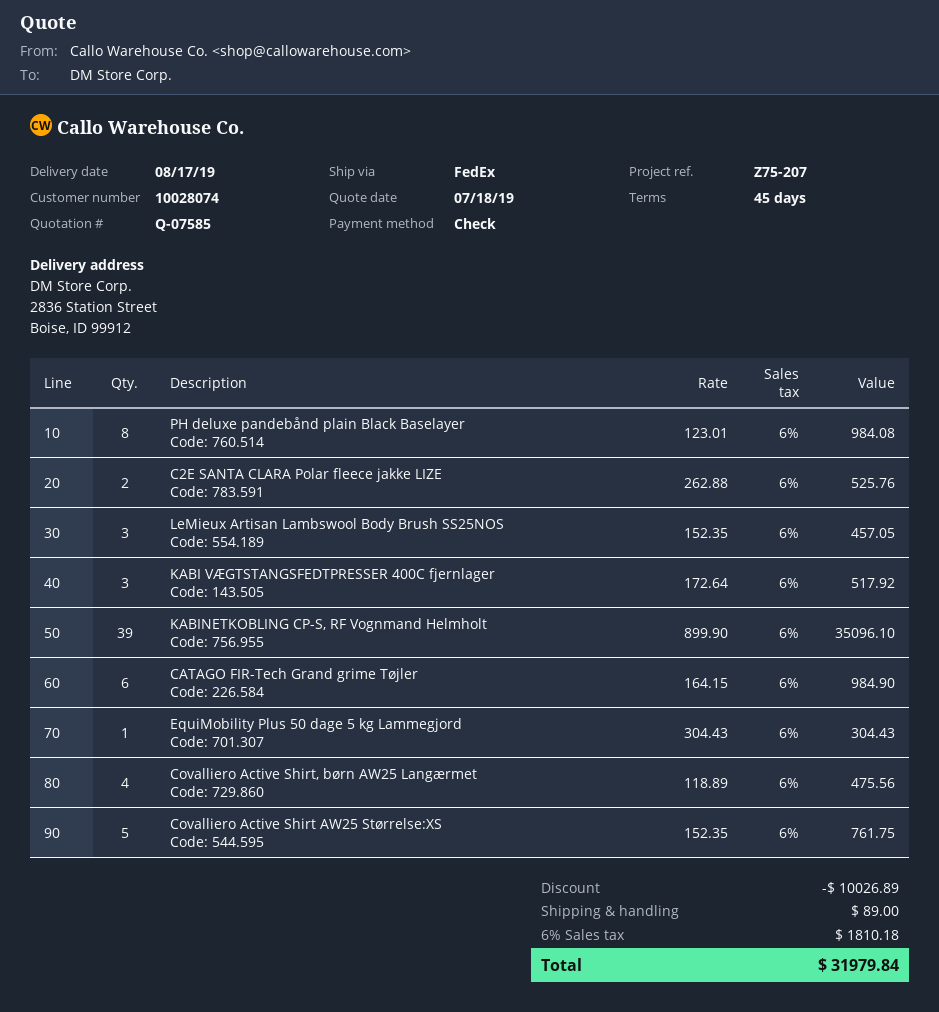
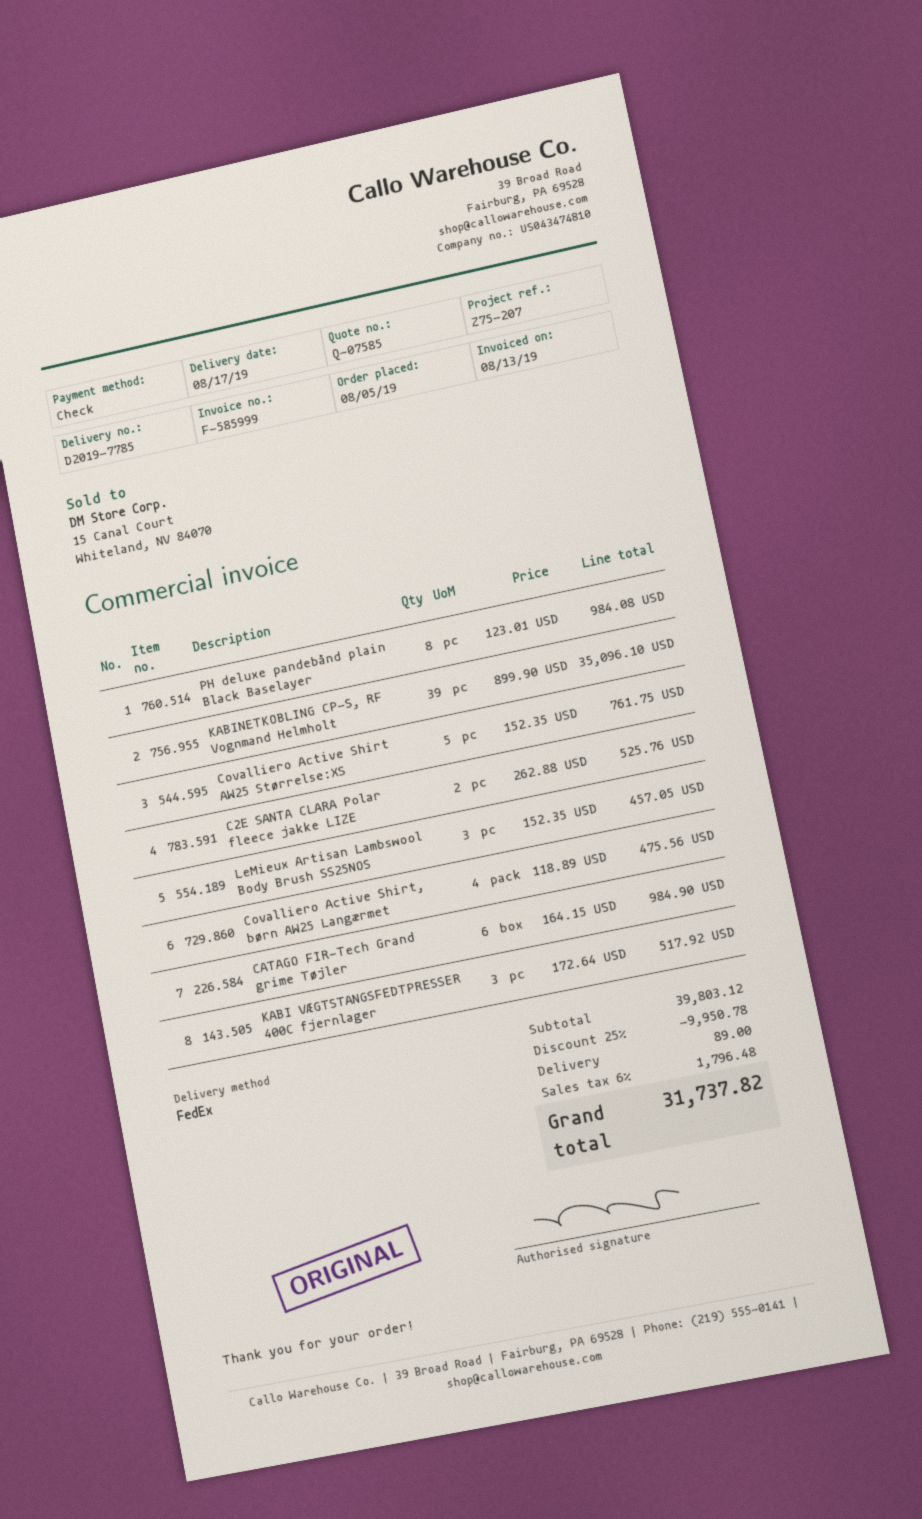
EquiMobility Plus 50 dage 5 kg Lammegjord: 1 x 304.43 = 304.43 -> none
discount: 10026.89 -> 9950.78
tax: 6% = 1810.18 -> 6% = 1796.48
total: 31979.84 -> 31737.82

